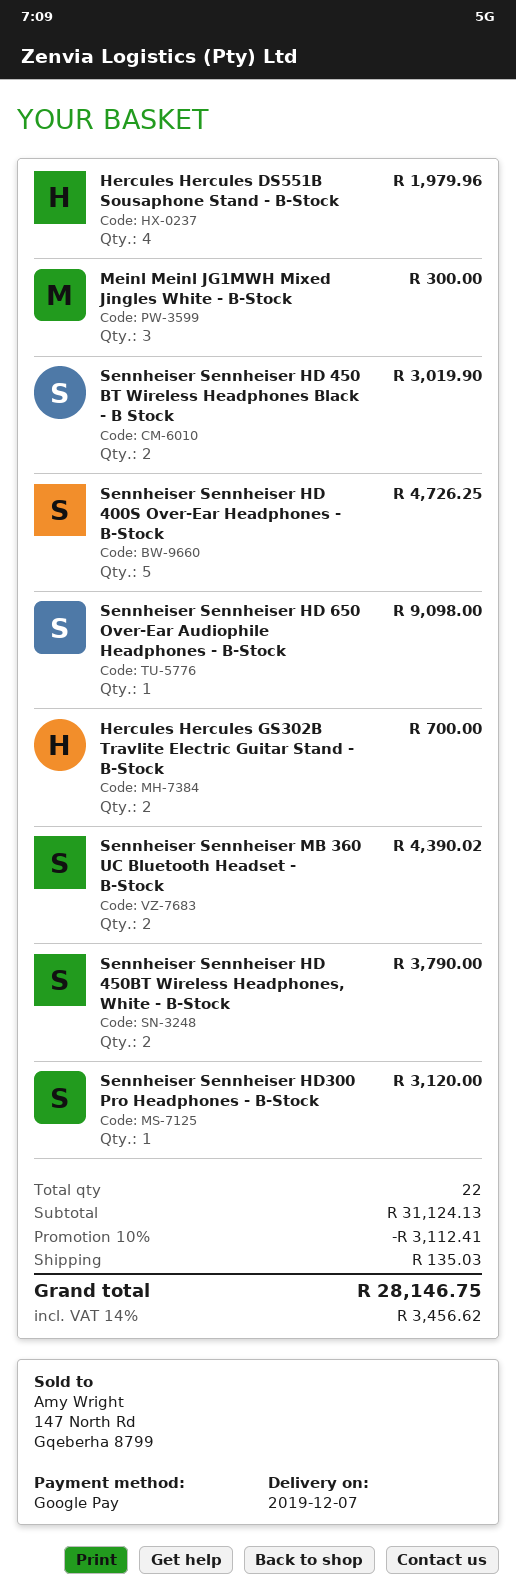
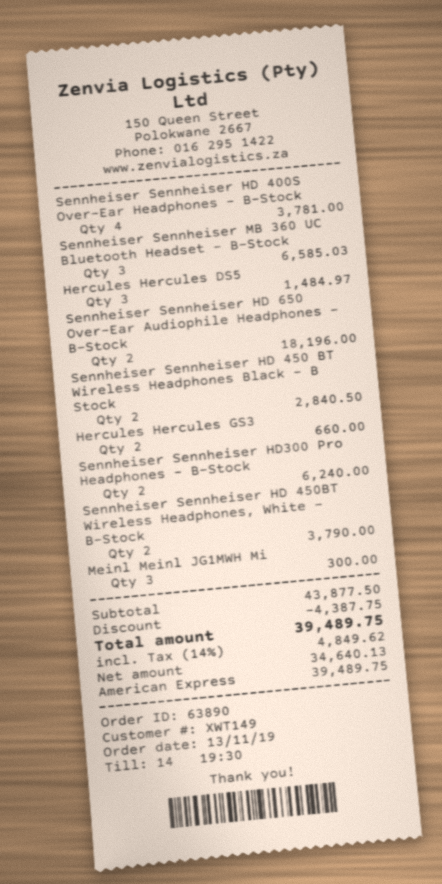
payment method: Google Pay -> American Express
Hercules Hercules DS551B Sousaphone Stand - B-Stock: 4 for 1979.96 -> 3 for 1484.97
Sennheiser Sennheiser HD 450 BT Wireless Headphones Black - B Stock: 2 for 3019.90 -> 2 for 2840.50
Sennheiser Sennheiser HD 400S Over-Ear Headphones - B-Stock: 5 for 4726.25 -> 4 for 3781.00
Sennheiser Sennheiser HD 650 Over-Ear Audiophile Headphones - B-Stock: 1 for 9098.00 -> 2 for 18196.00
Hercules Hercules GS302B Travlite Electric Guitar Stand - B-Stock: 2 for 700.00 -> 2 for 660.00
Sennheiser Sennheiser MB 360 UC Bluetooth Headset - B-Stock: 2 for 4390.02 -> 3 for 6585.03
Sennheiser Sennheiser HD300 Pro Headphones - B-Stock: 1 for 3120.00 -> 2 for 6240.00
subtotal: 31124.13 -> 43877.50
discount: 3112.41 -> 4387.75
shipping: 135.03 -> none
tax: 14% = 3456.62 -> 14% = 4849.62
total: 28146.75 -> 39489.75

